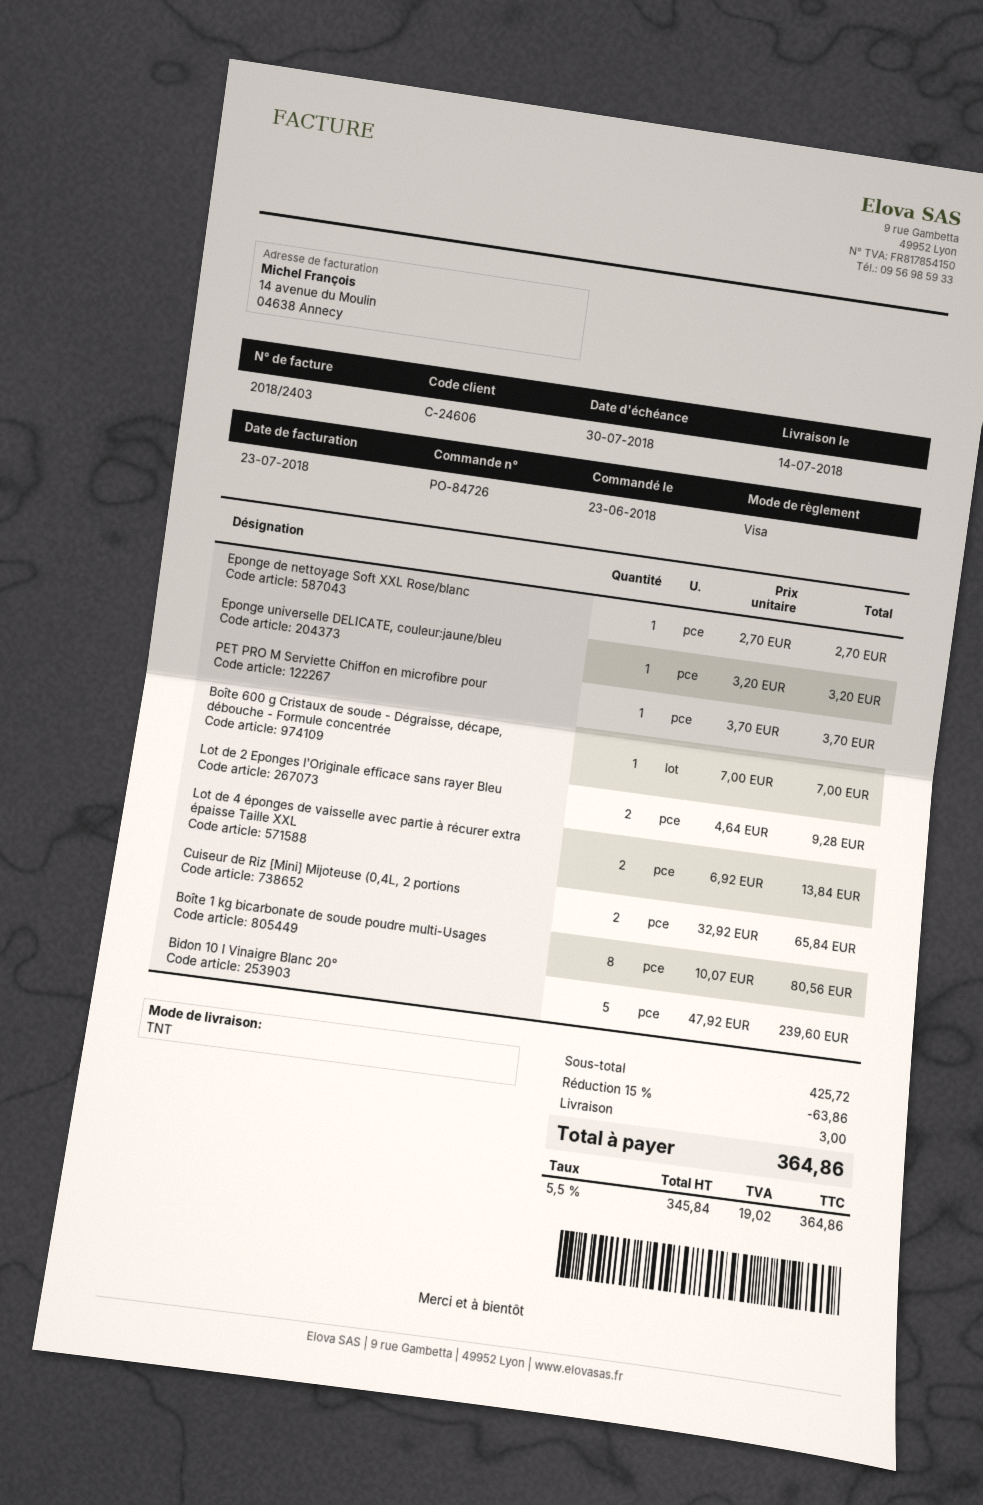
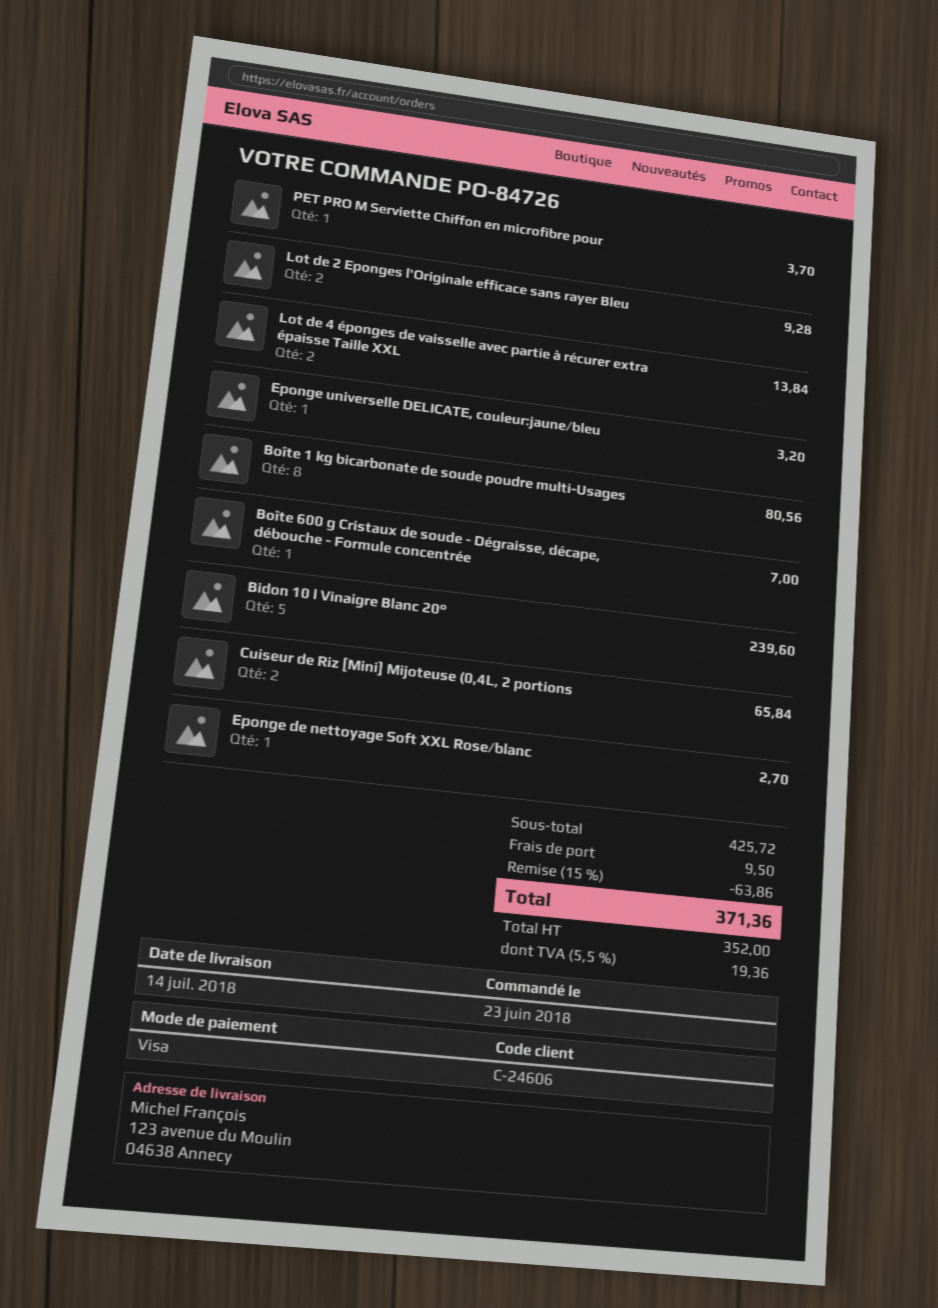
shipping: 3.00 -> 9.50
net: 345.84 -> 352.00
tax: 5.5% = 19.02 -> 5.5% = 19.36
total: 364.86 -> 371.36

